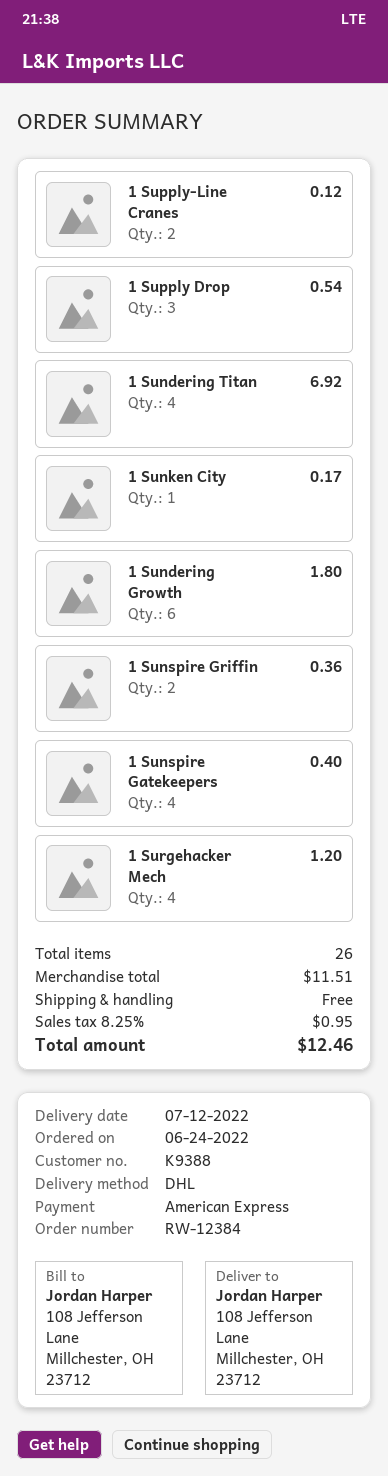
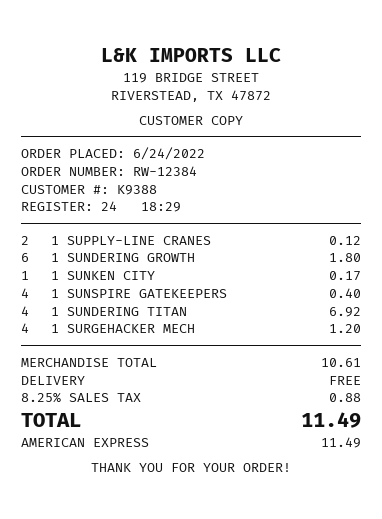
1 Supply Drop: 3 for 0.54 -> none
1 Sunspire Griffin: 2 for 0.36 -> none
subtotal: 11.51 -> 10.61
tax: 8.25% = 0.95 -> 8.25% = 0.88
total: 12.46 -> 11.49

